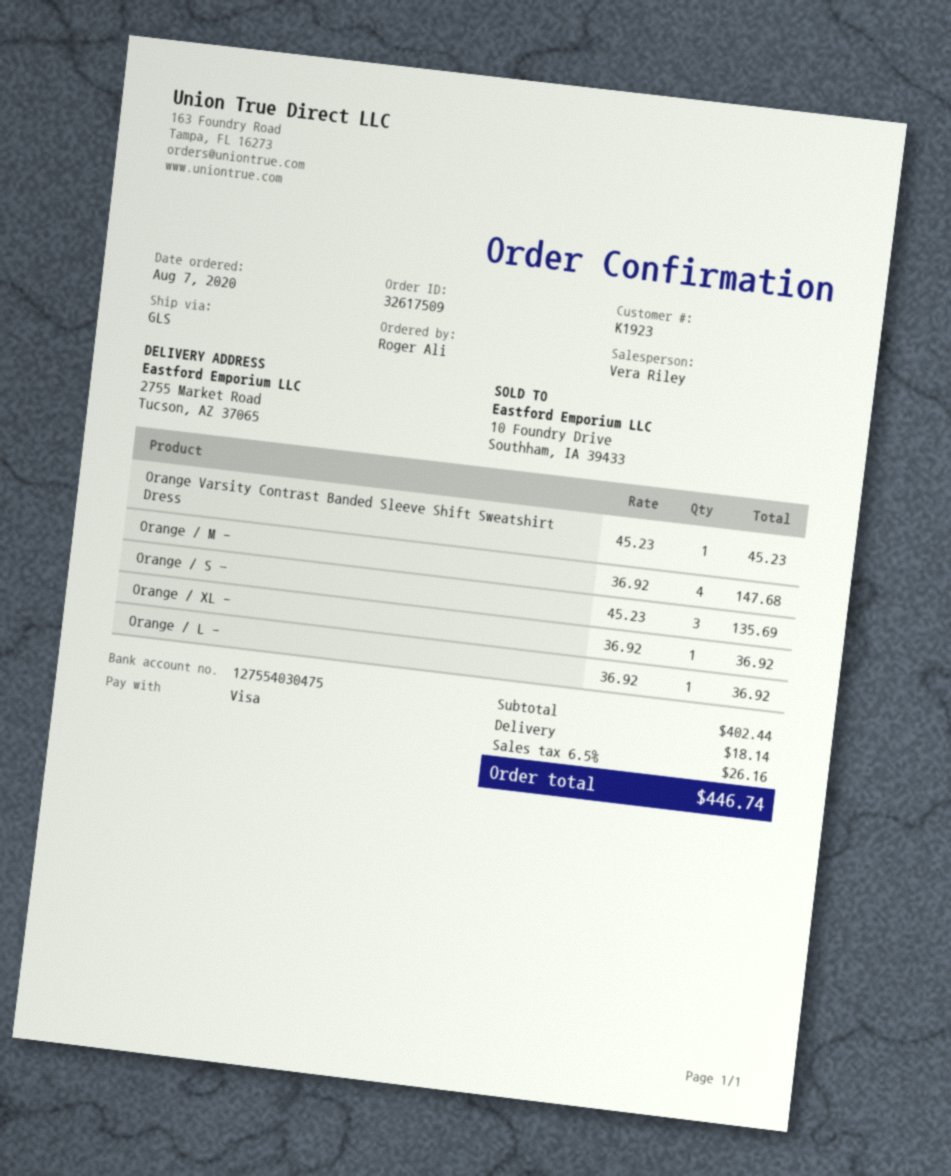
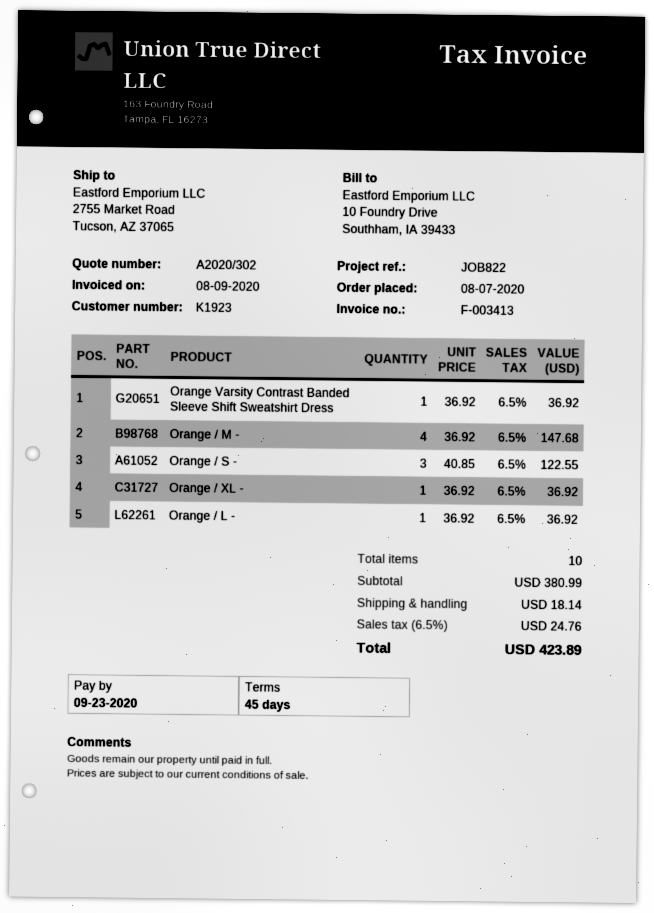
Orange Varsity Contrast Banded Sleeve Shift Sweatshirt Dress: 1 x 45.23 = 45.23 -> 1 x 36.92 = 36.92
Orange / S -: 3 x 45.23 = 135.69 -> 3 x 40.85 = 122.55
subtotal: 402.44 -> 380.99
tax: 6.5% = 26.16 -> 6.5% = 24.76
total: 446.74 -> 423.89

